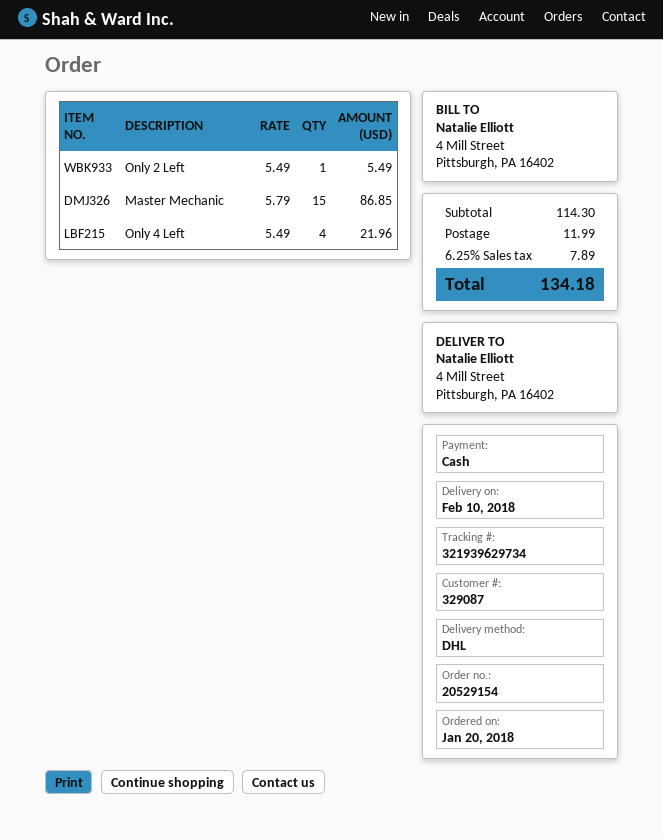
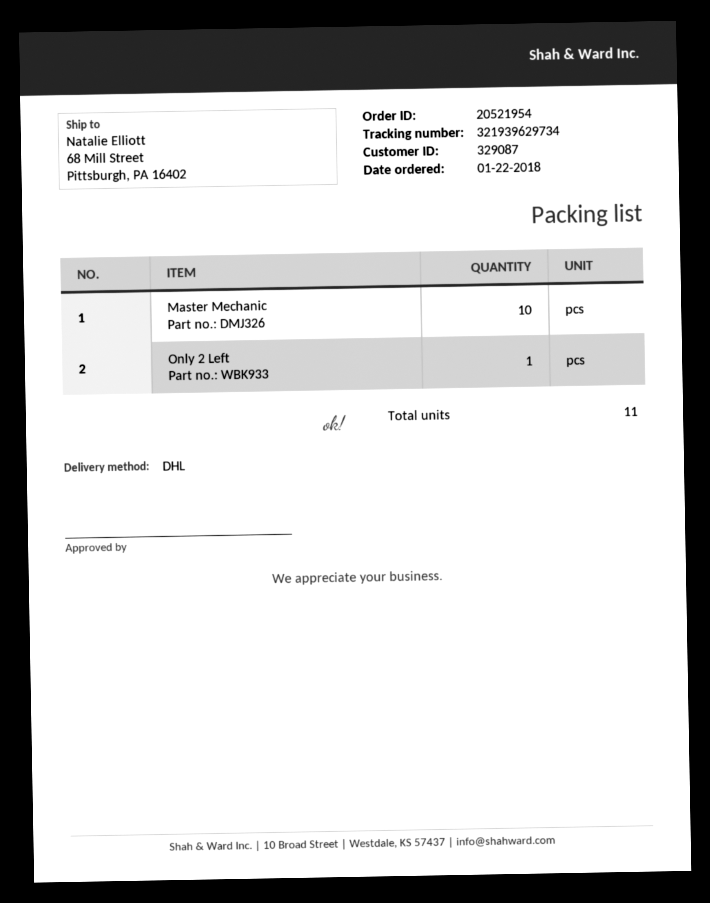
order number: 20529154 -> 20521954
order date: 2018-01-20 -> 2018-01-22
ship to: 4 Mill Street, Pittsburgh, PA 16402 -> 68 Mill Street, Pittsburgh, PA 16402
Master Mechanic: 15 -> 10
Only 4 Left: 4 -> none

